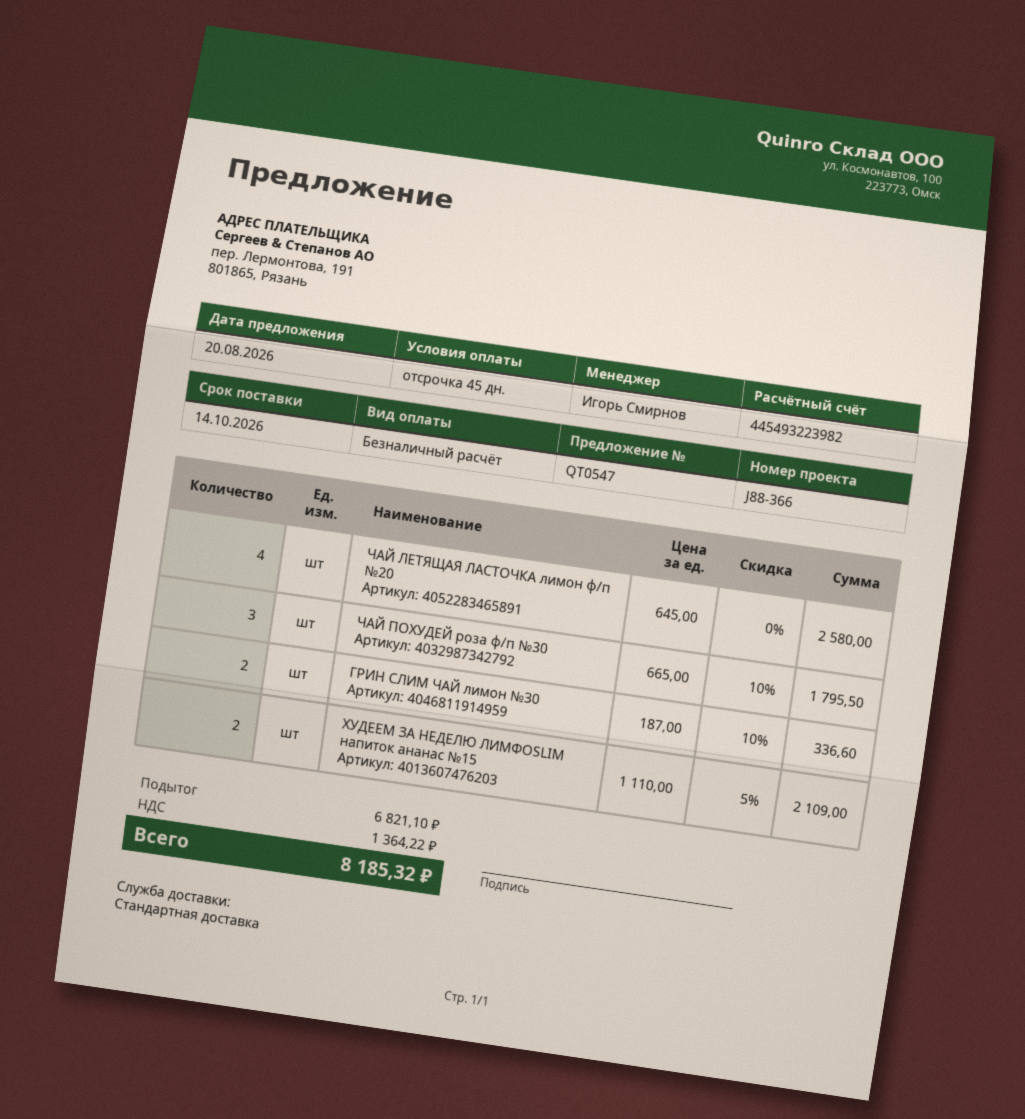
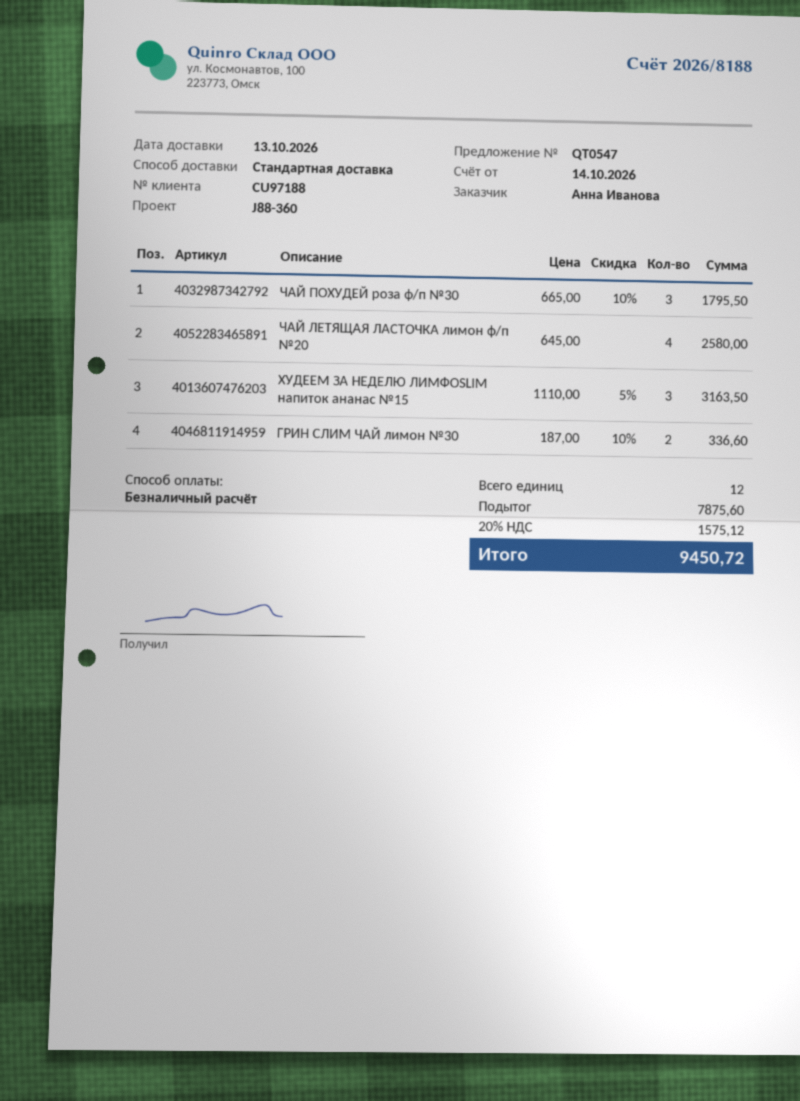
delivery date: 2026-10-14 -> 2026-10-13
reference: J88-366 -> J88-360
ХУДЕЕМ ЗА НЕДЕЛЮ ЛИМФОSLIM напиток ананас №15: 2 x 1110.00 - 5% = 2109.00 -> 3 x 1110.00 - 5% = 3163.50
subtotal: 6821.10 -> 7875.60
tax: 1364.22 -> 1575.12
total: 8185.32 -> 9450.72

